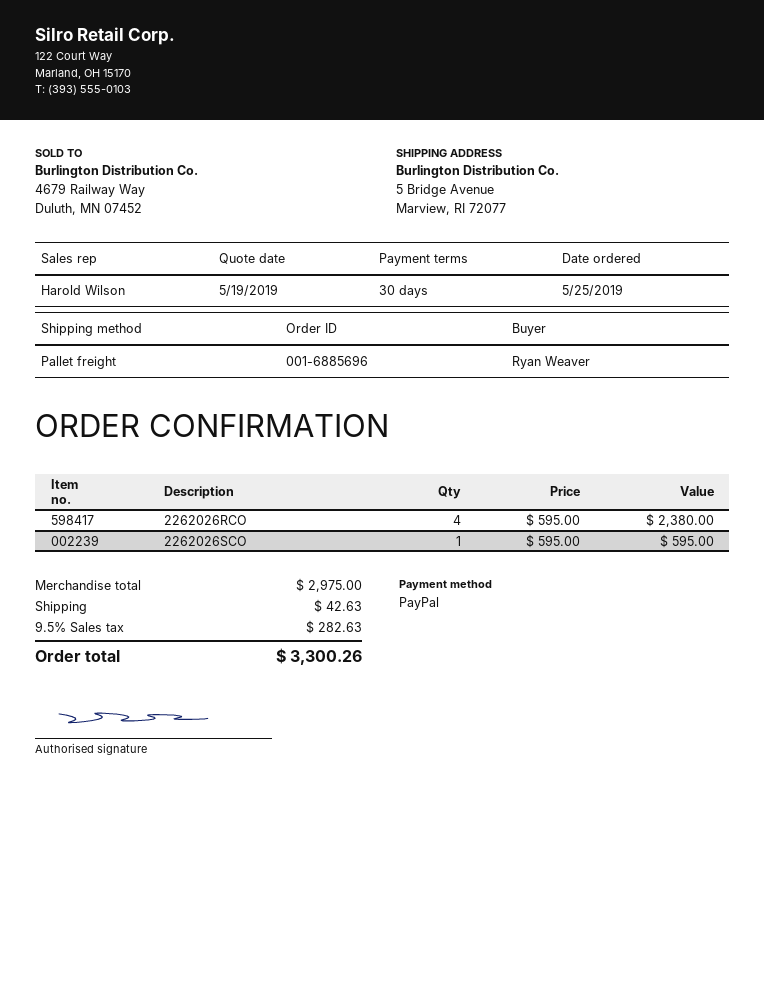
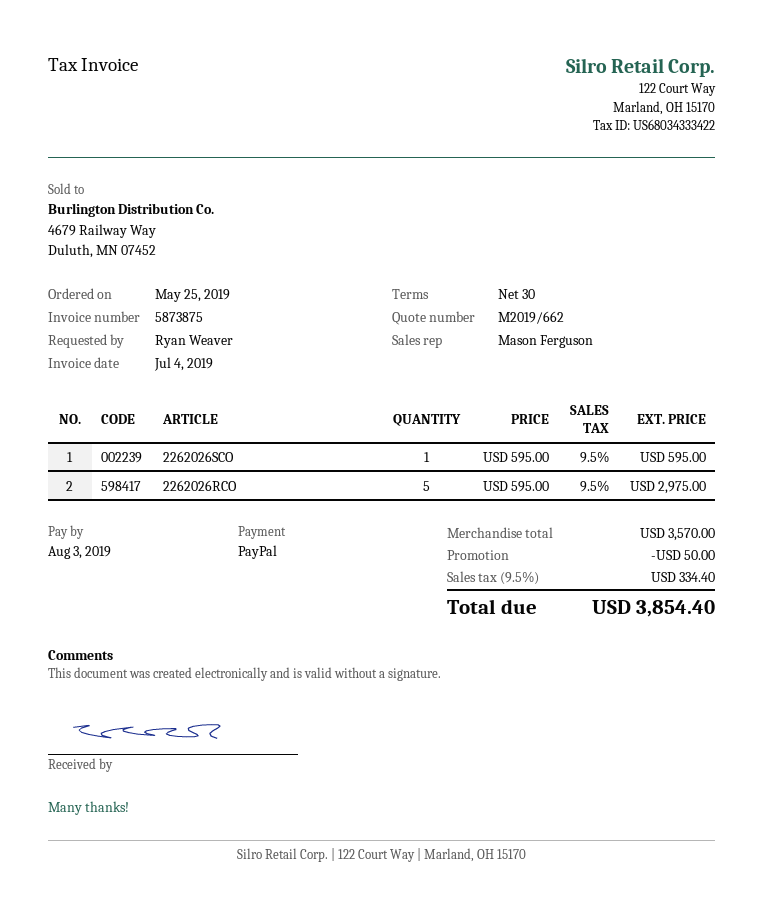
sales rep: Harold Wilson -> Mason Ferguson
2262026RCO: 4 x 595.00 = 2380.00 -> 5 x 595.00 = 2975.00
subtotal: 2975.00 -> 3570.00
discount: none -> 50.00
shipping: 42.63 -> none
tax: 9.5% = 282.63 -> 9.5% = 334.40
total: 3300.26 -> 3854.40

